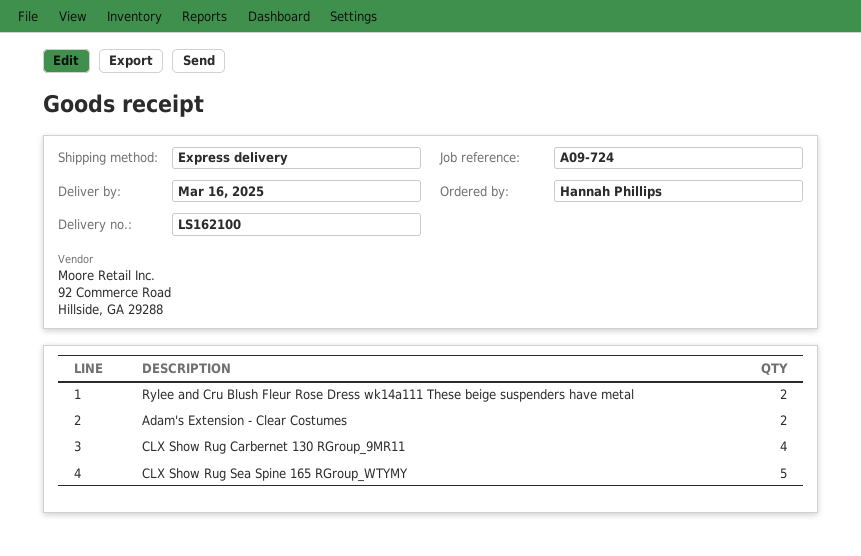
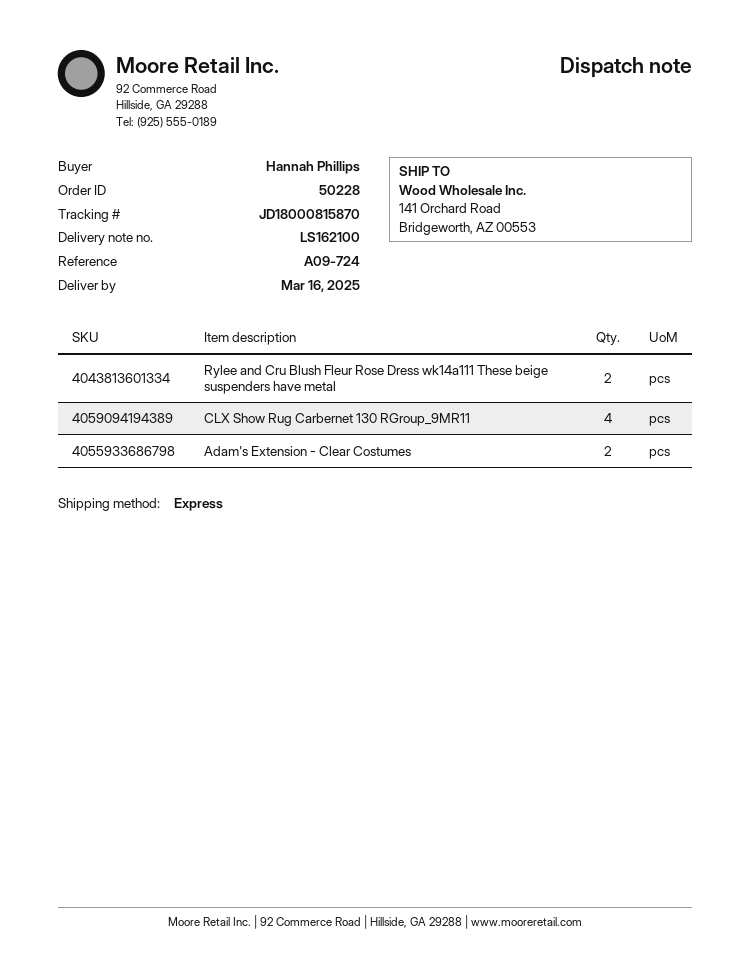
CLX Show Rug Sea Spine 165 RGroup_WTYMY: 5 -> none

